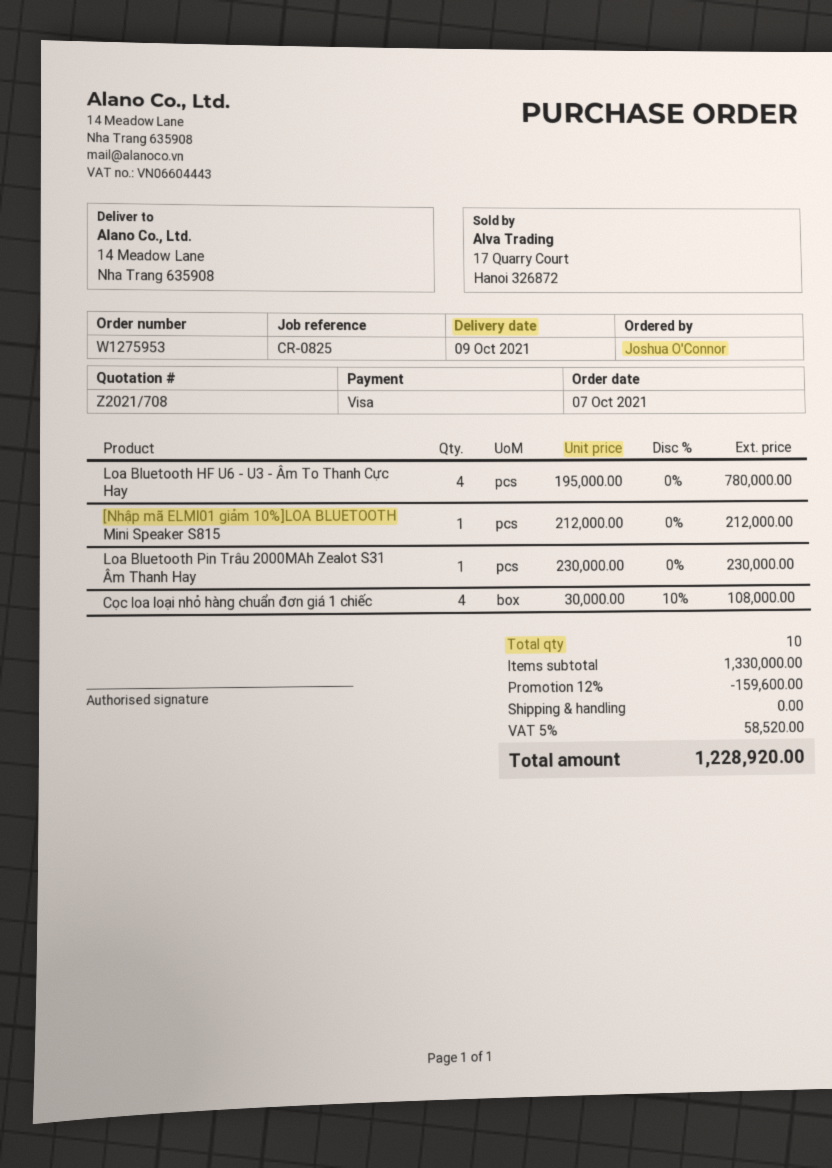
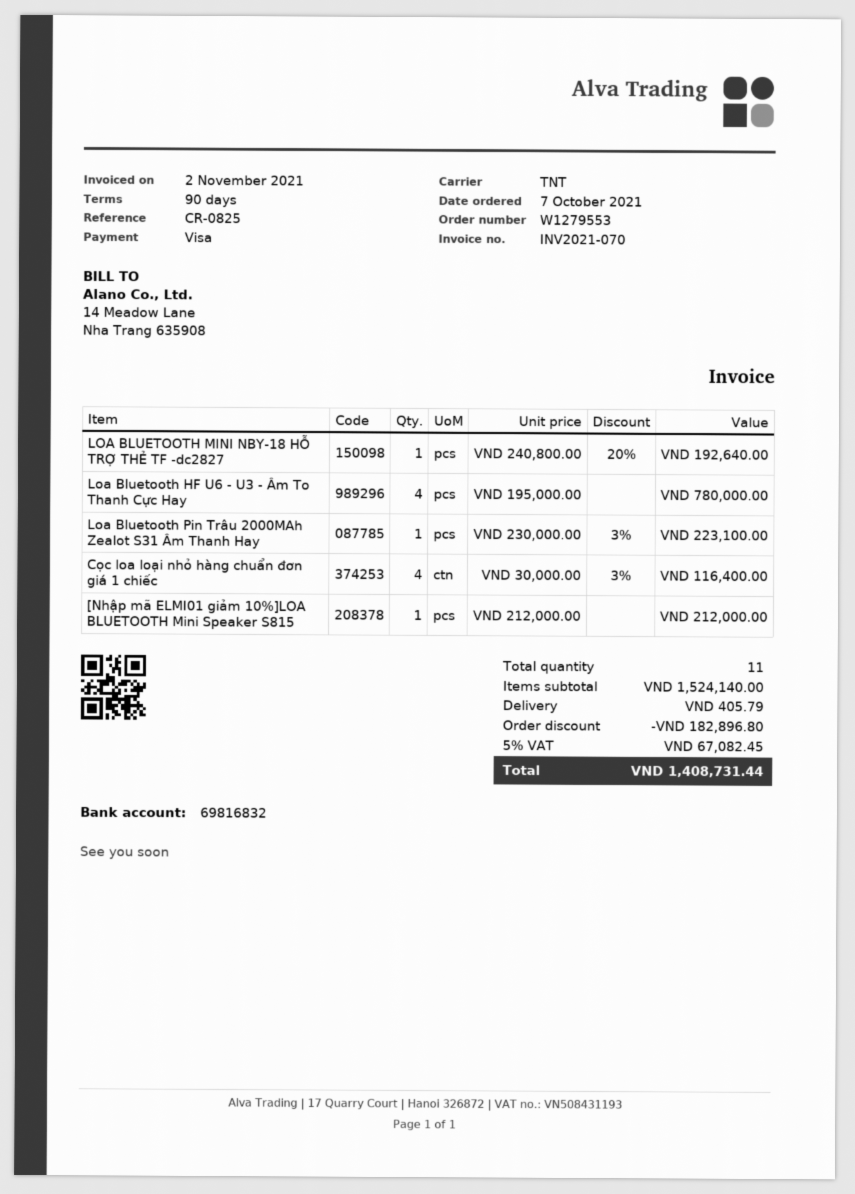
order number: W1275953 -> W1279553
Loa Bluetooth Pin Trâu 2000MAh Zealot S31 Âm Thanh Hay: 1 x 230000.00 = 230000.00 -> 1 x 230000.00 - 3% = 223100.00
Cọc loa loại nhỏ hàng chuẩn đơn giá 1 chiếc: 4 x 30000.00 - 10% = 108000.00 -> 4 x 30000.00 - 3% = 116400.00
LOA BLUETOOTH MINI NBY-18 HỖ TRỢ THẺ TF -dc2827: none -> 1 x 240800.00 - 20% = 192640.00
total quantity: 10 -> 11
subtotal: 1330000.00 -> 1524140.00
discount: 159600.00 -> 182896.80
shipping: 0.00 -> 405.79
tax: 5% = 58520.00 -> 5% = 67082.45
total: 1228920.00 -> 1408731.44

